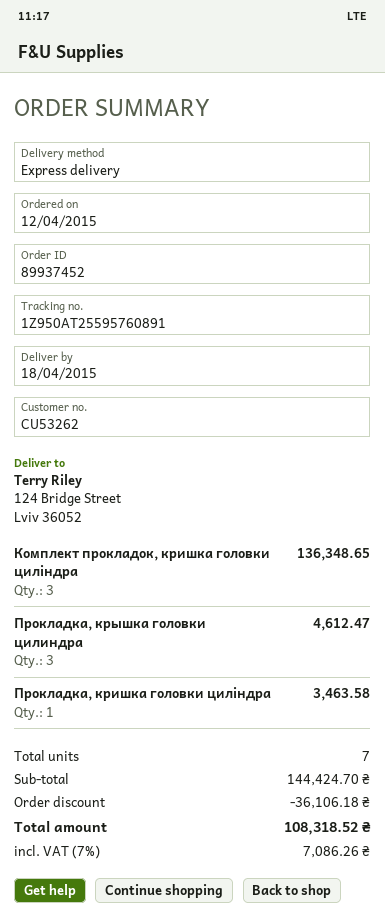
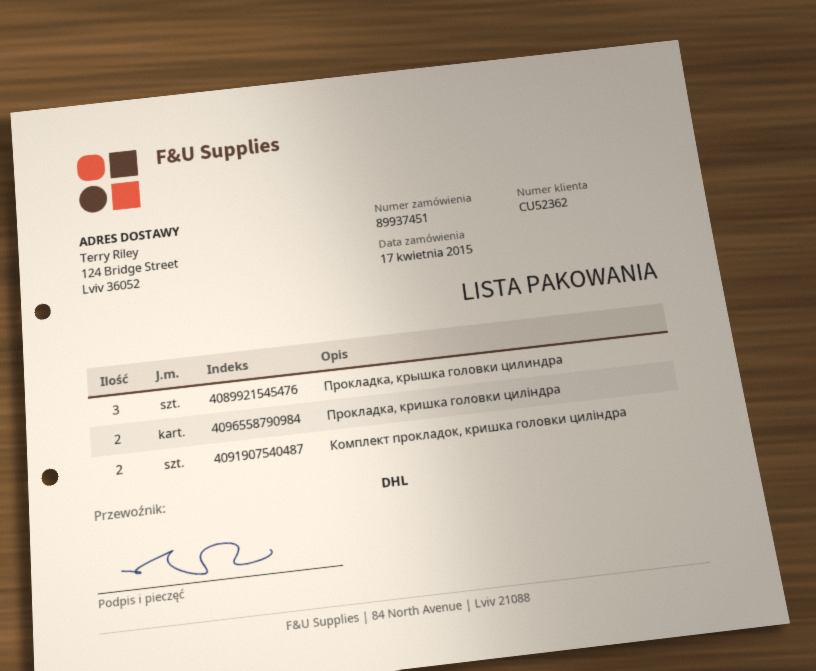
order number: 89937452 -> 89937451
order date: 2015-04-12 -> 2015-04-17
customer number: CU53262 -> CU52362
shipping method: express -> DHL
Комплект прокладок, кришка головки циліндра: 3 -> 2
Прокладка, кришка головки циліндра: 1 -> 2

